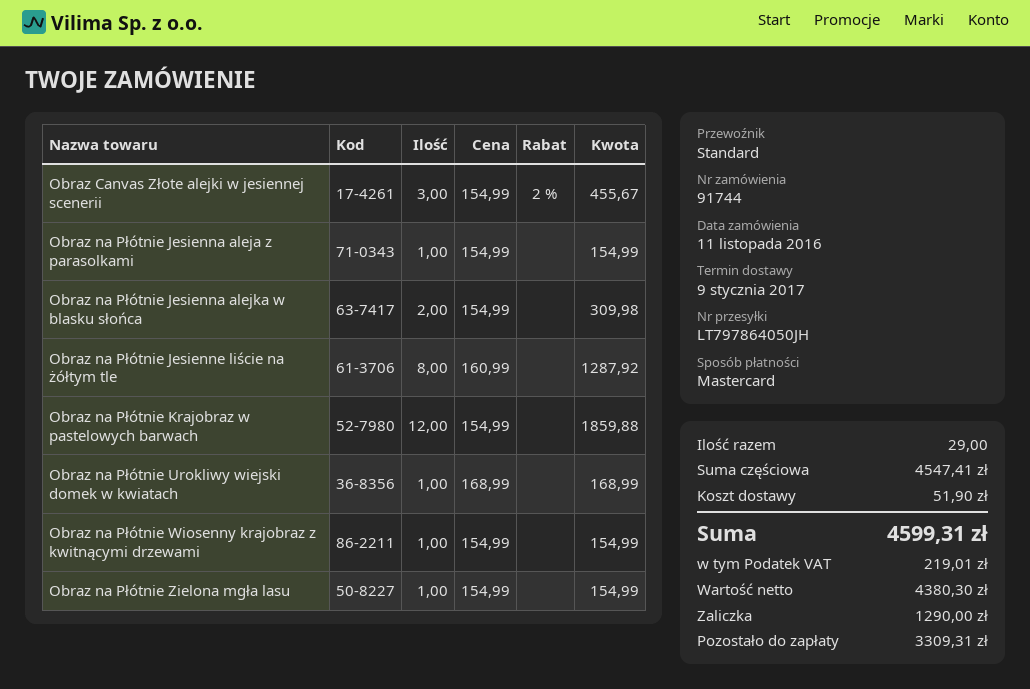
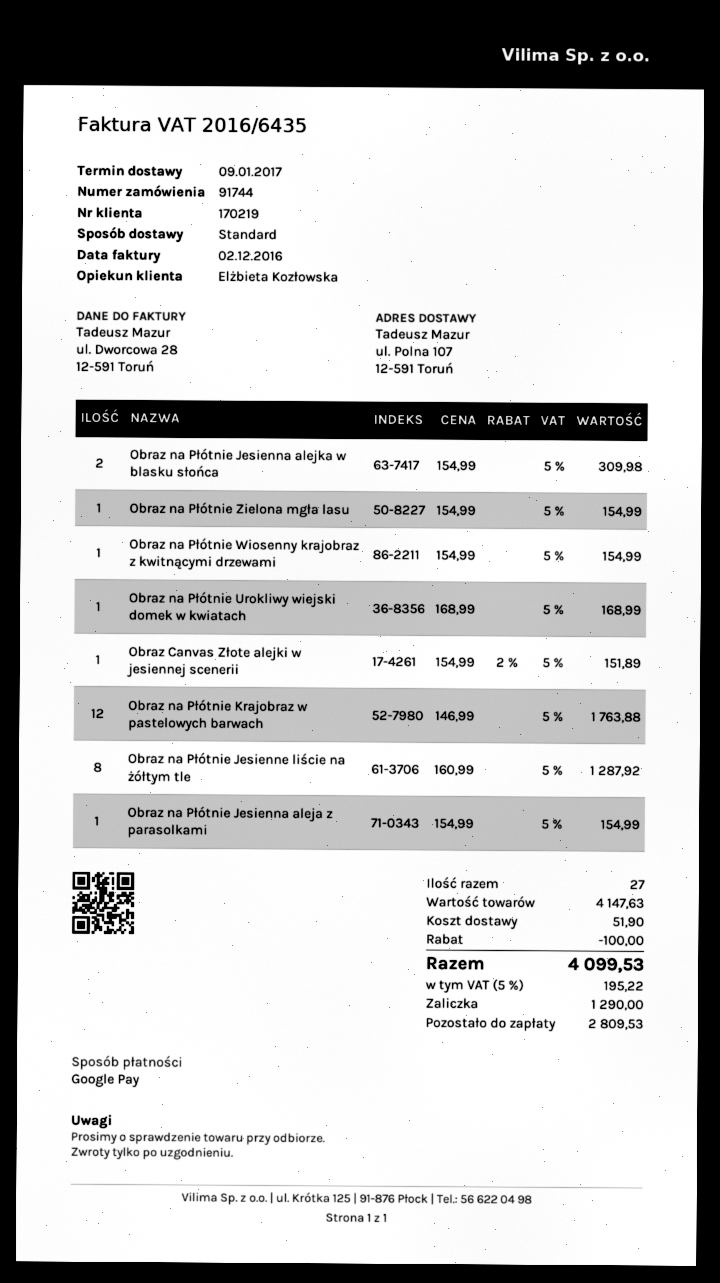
payment method: Mastercard -> Google Pay
Obraz Canvas Złote alejki w jesiennej scenerii: 3 x 154.99 - 2% = 455.67 -> 1 x 154.99 - 2% = 151.89
Obraz na Płótnie Krajobraz w pastelowych barwach: 12 x 154.99 = 1859.88 -> 12 x 146.99 = 1763.88
total quantity: 29 -> 27
subtotal: 4547.41 -> 4147.63
discount: none -> 100.00
tax: 219.01 -> 195.22
total: 4599.31 -> 4099.53
balance: 3309.31 -> 2809.53

